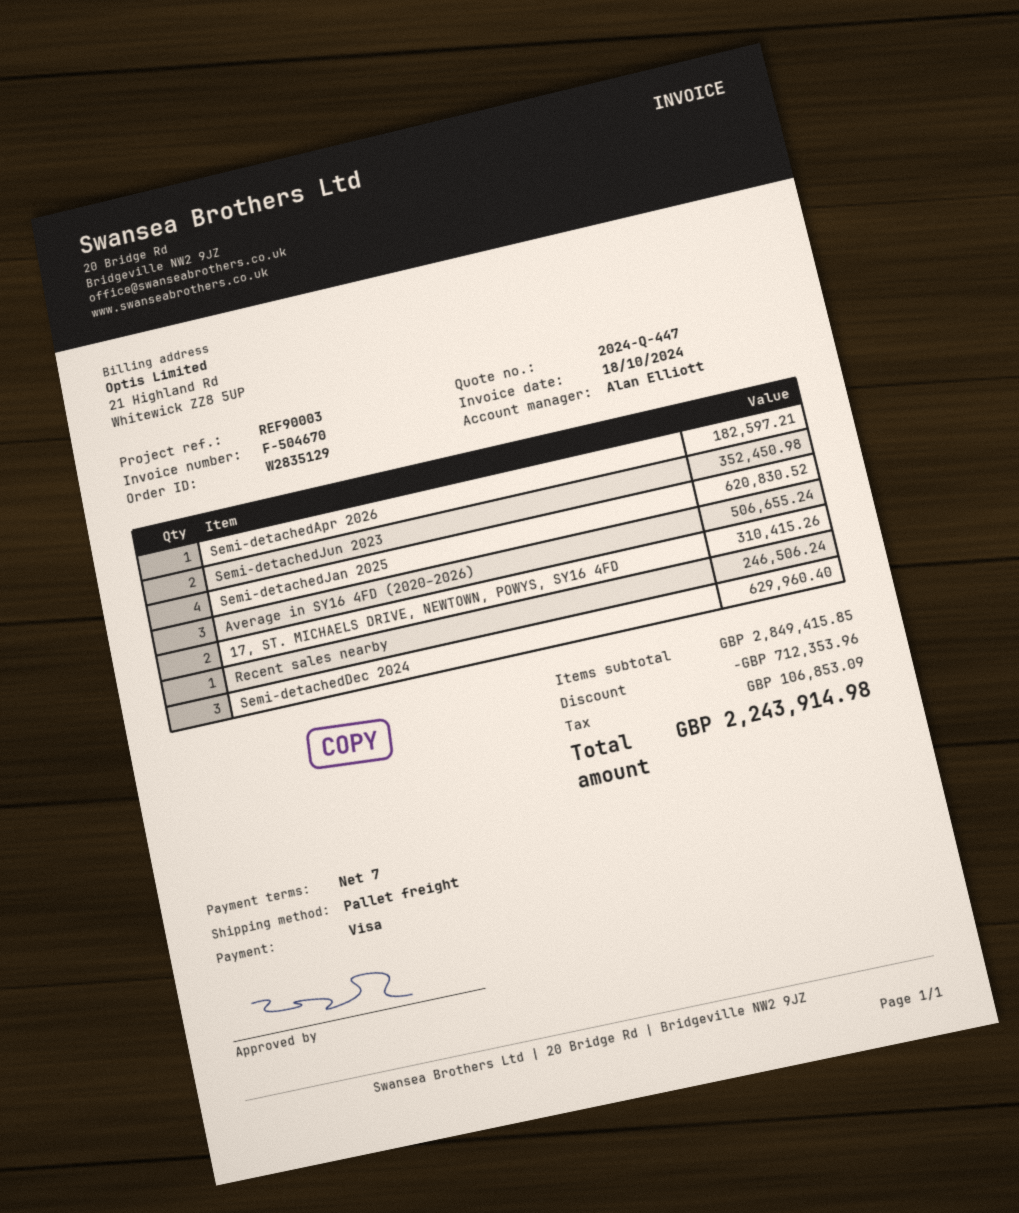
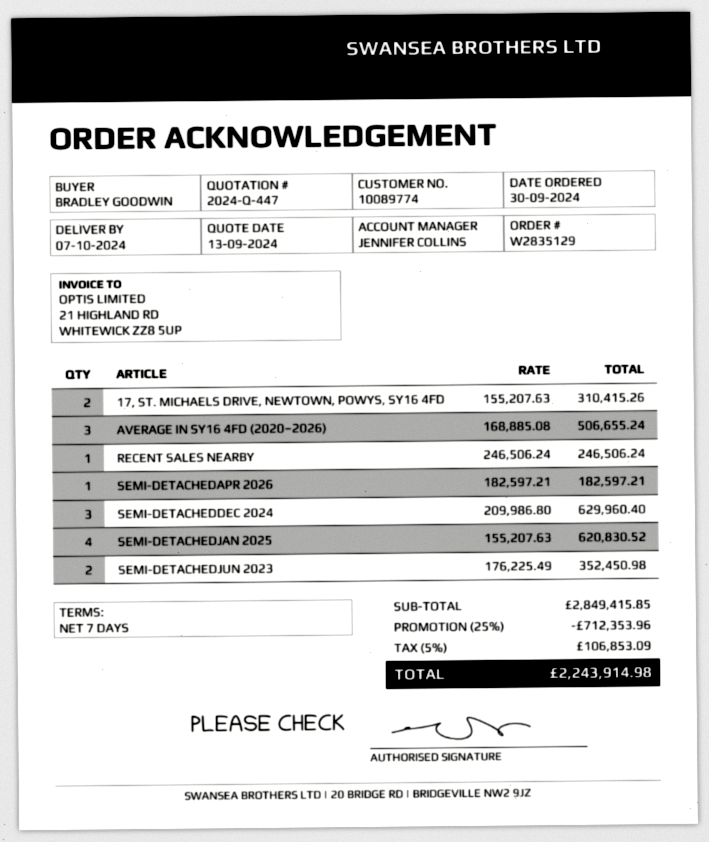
sales rep: Alan Elliott -> JENNIFER COLLINS

